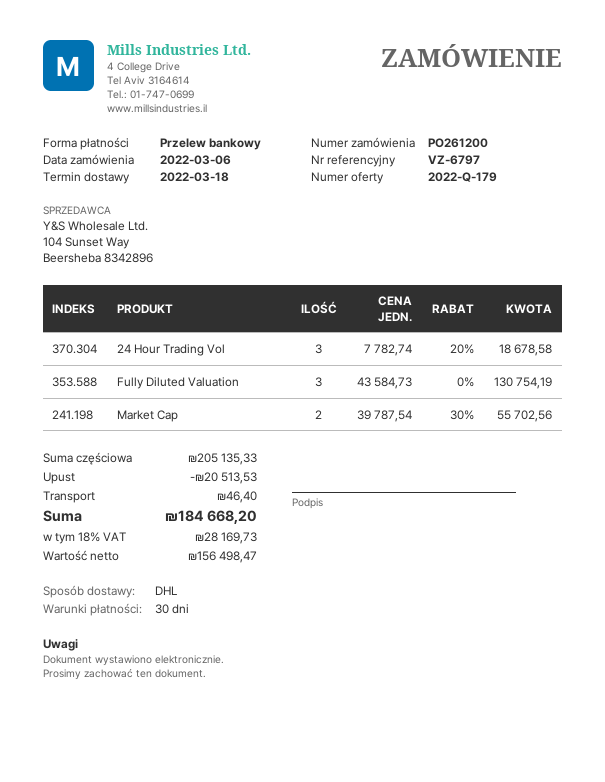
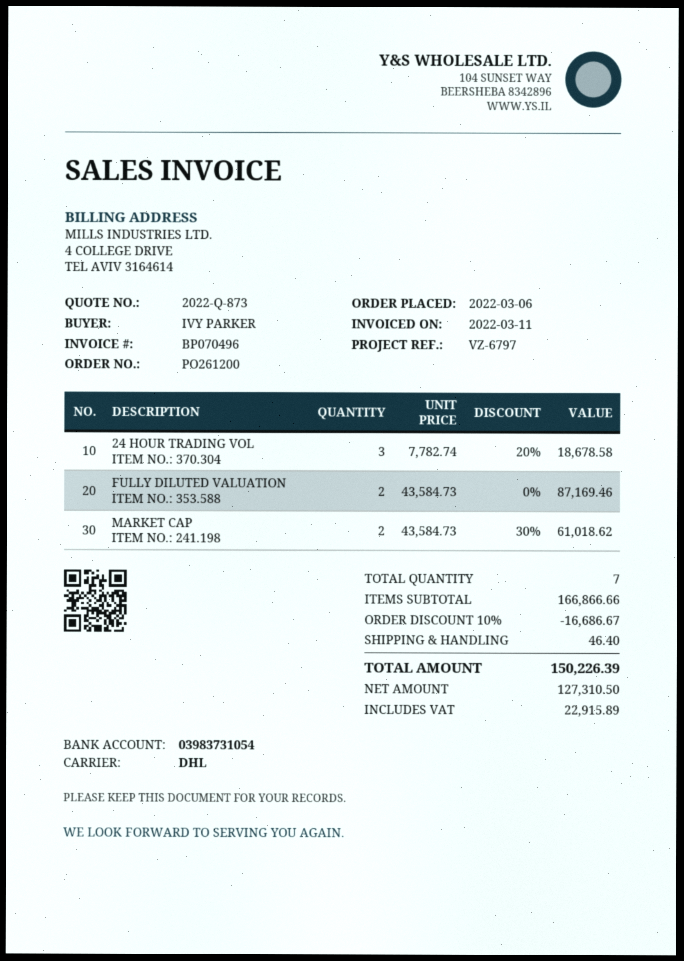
quote number: 2022-Q-179 -> 2022-Q-873
Fully Diluted Valuation: 3 x 43584.73 = 130754.19 -> 2 x 43584.73 = 87169.46
Market Cap: 2 x 39787.54 - 30% = 55702.56 -> 2 x 43584.73 - 30% = 61018.62
subtotal: 205135.33 -> 166866.66
discount: 20513.53 -> 16686.67
net: 156498.47 -> 127310.50
tax: 28169.73 -> 22915.89
total: 184668.20 -> 150226.39

